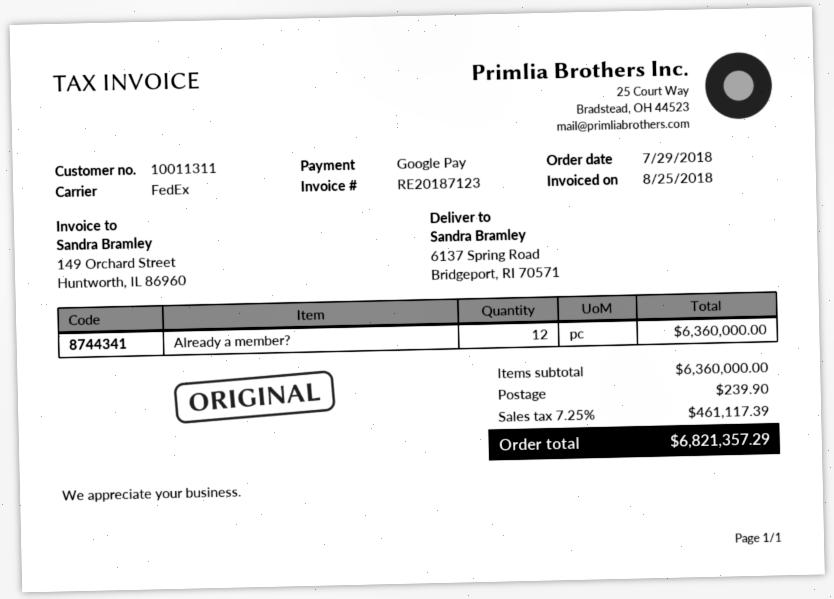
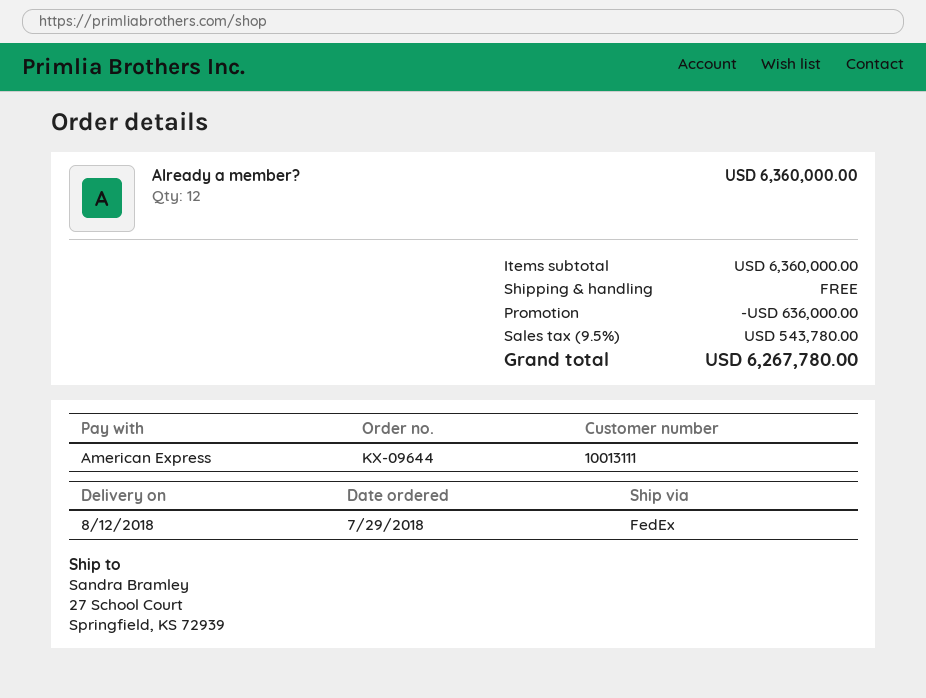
customer number: 10011311 -> 10013111
payment method: Google Pay -> American Express
ship to: 6137 Spring Road, Bridgeport, RI 70571 -> 27 School Court, Springfield, KS 72939
discount: none -> 636000.00
shipping: 239.90 -> 0.00
tax: 7.25% = 461117.39 -> 9.5% = 543780.00
total: 6821357.29 -> 6267780.00

